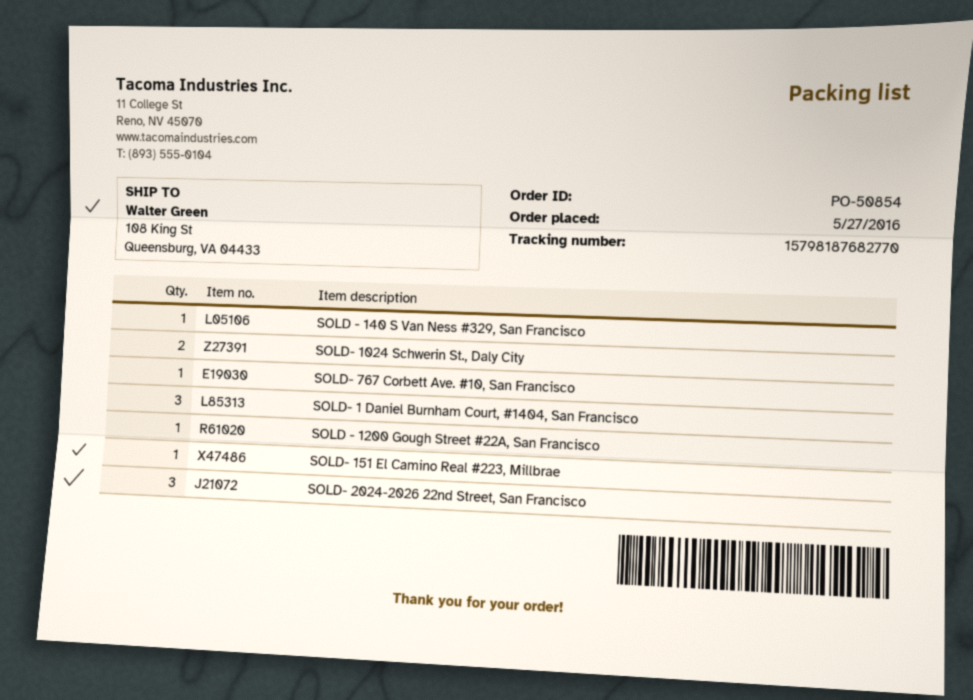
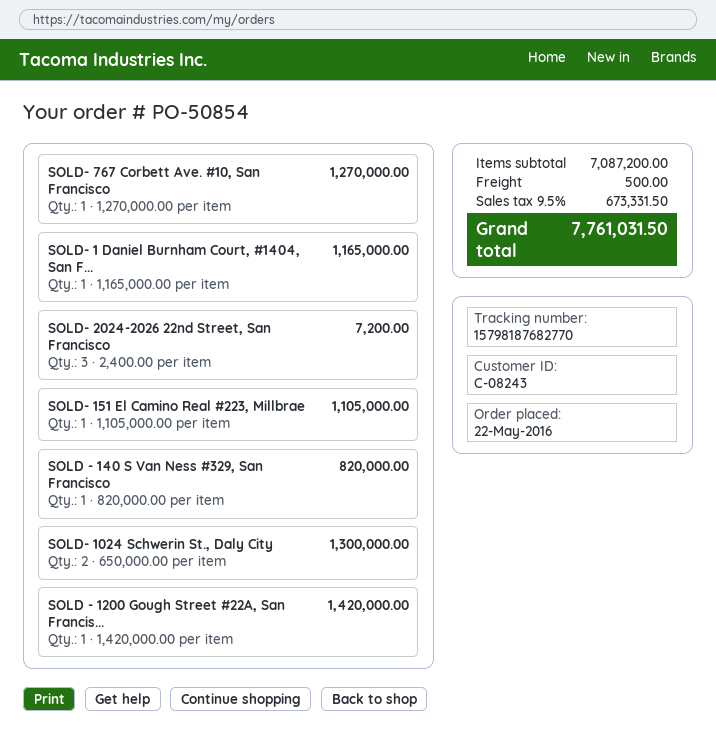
order date: 2016-05-27 -> 2016-05-22
SOLD- 1 Daniel Burnham Court, #1404, San Francisco: 3 -> 1

